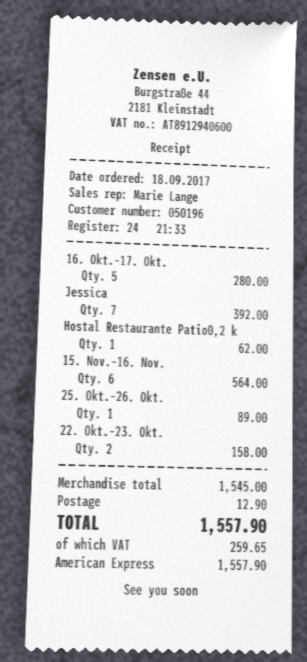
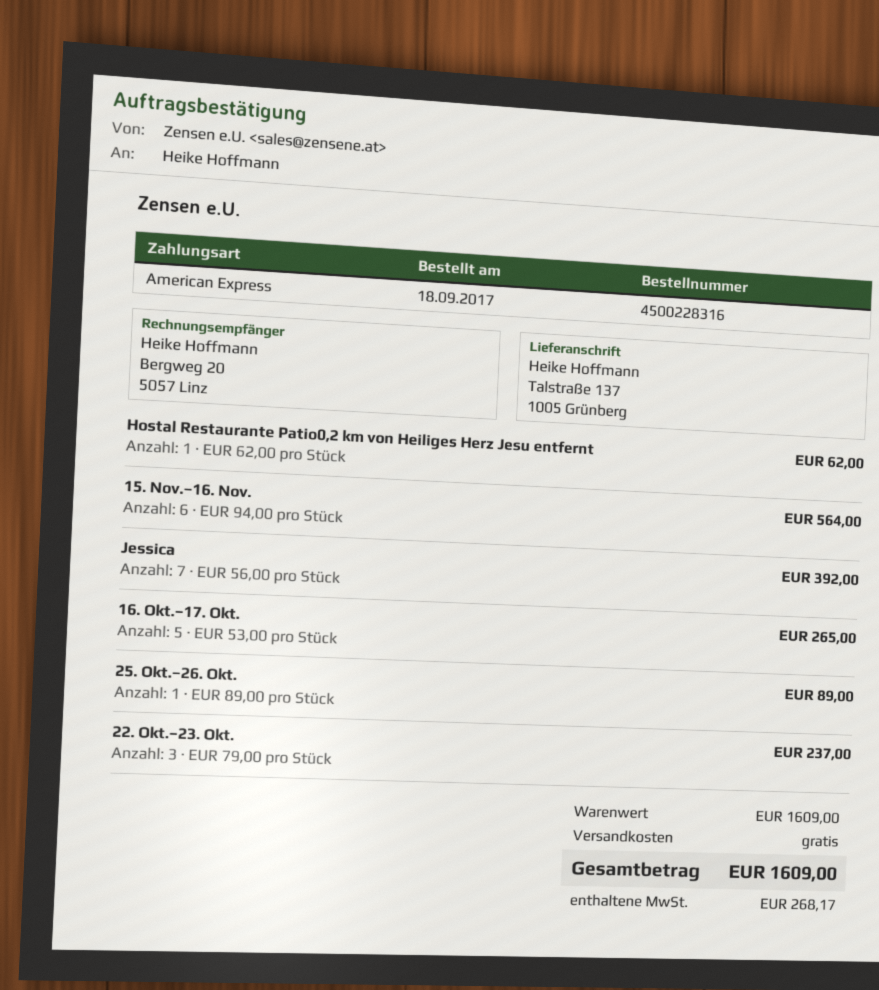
16. Okt.–17. Okt.: 5 for 280.00 -> 5 for 265.00
22. Okt.–23. Okt.: 2 for 158.00 -> 3 for 237.00
subtotal: 1545.00 -> 1609.00
shipping: 12.90 -> 0.00
tax: 259.65 -> 268.17
total: 1557.90 -> 1609.00

